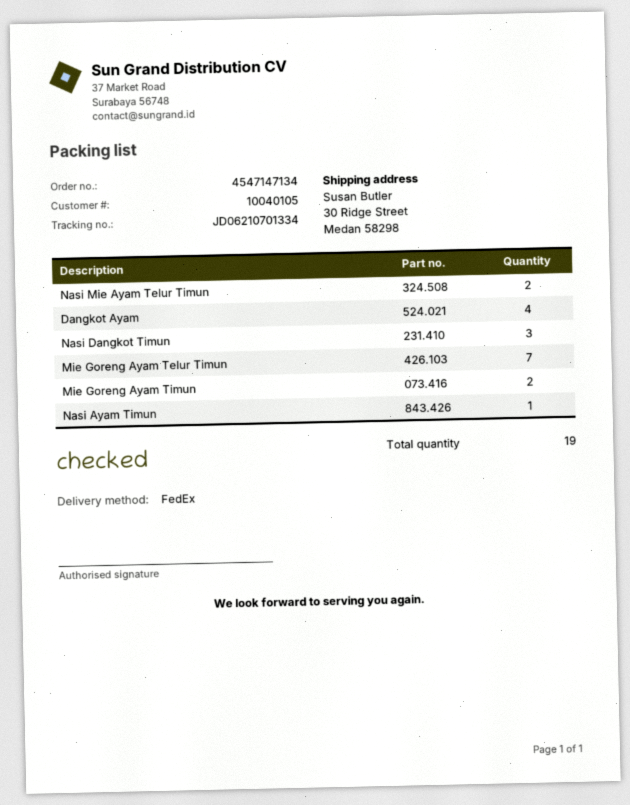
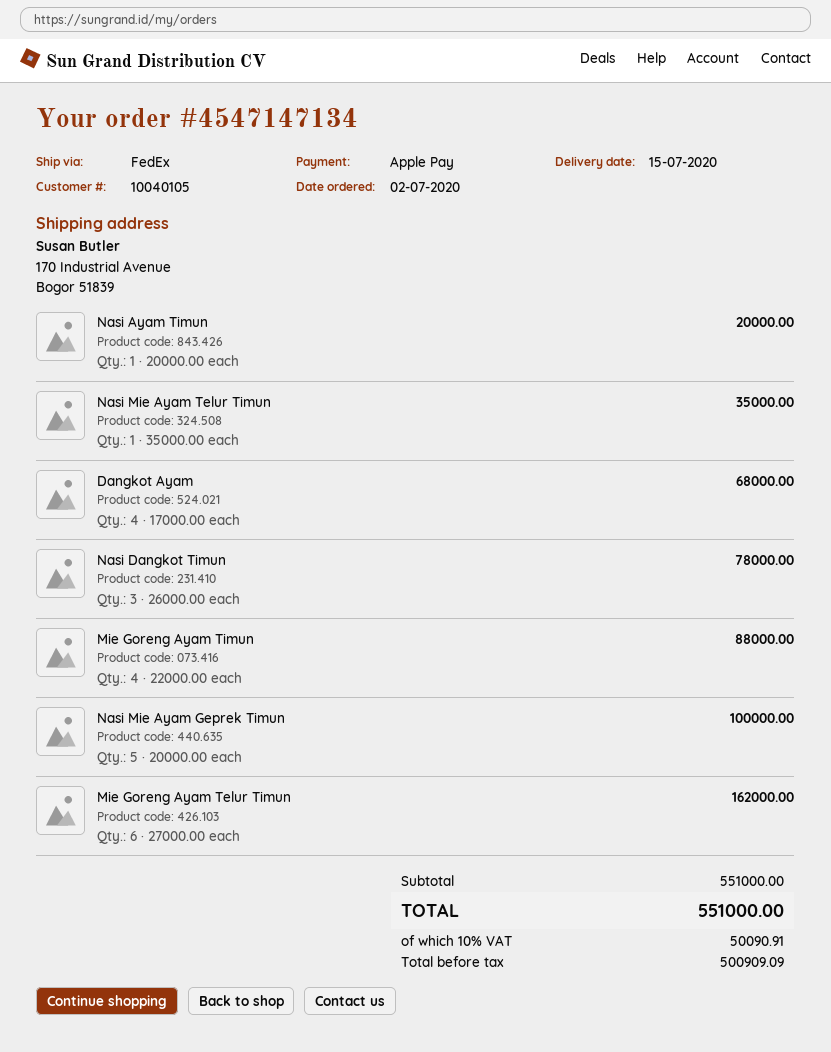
ship to: 30 Ridge Street, Medan 58298 -> 170 Industrial Avenue, Bogor 51839
Nasi Mie Ayam Telur Timun: 2 -> 1
Mie Goreng Ayam Telur Timun: 7 -> 6
Mie Goreng Ayam Timun: 2 -> 4
Nasi Mie Ayam Geprek Timun: none -> 5

